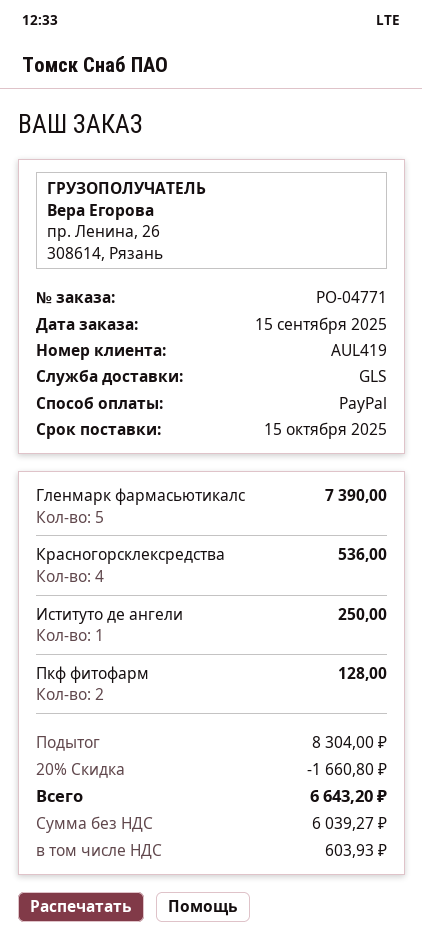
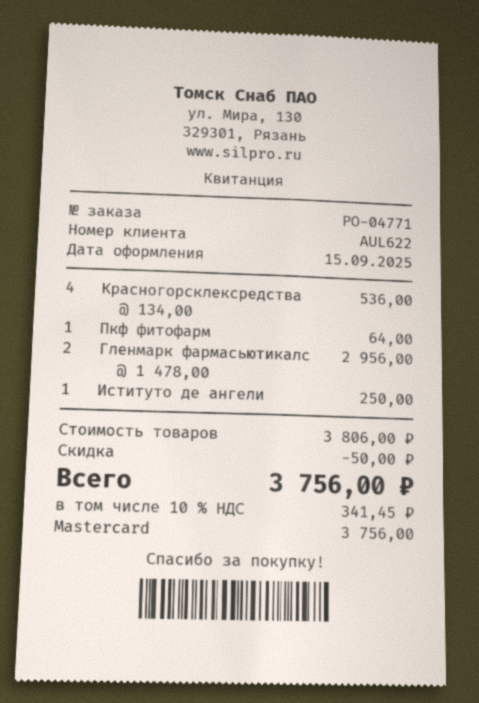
customer number: AUL419 -> AUL622
payment method: PayPal -> Mastercard
Гленмарк фармасьютикалс: 5 for 7390.00 -> 2 for 2956.00
Пкф фитофарм: 2 for 128.00 -> 1 for 64.00
subtotal: 8304.00 -> 3806.00
discount: 1660.80 -> 50.00
tax: 603.93 -> 341.45
total: 6643.20 -> 3756.00

